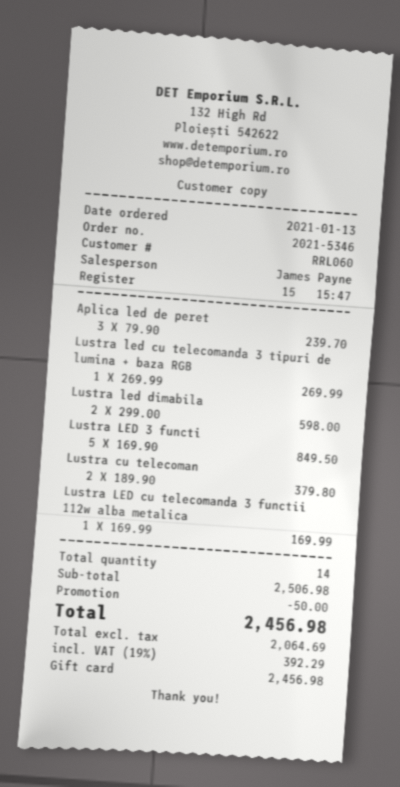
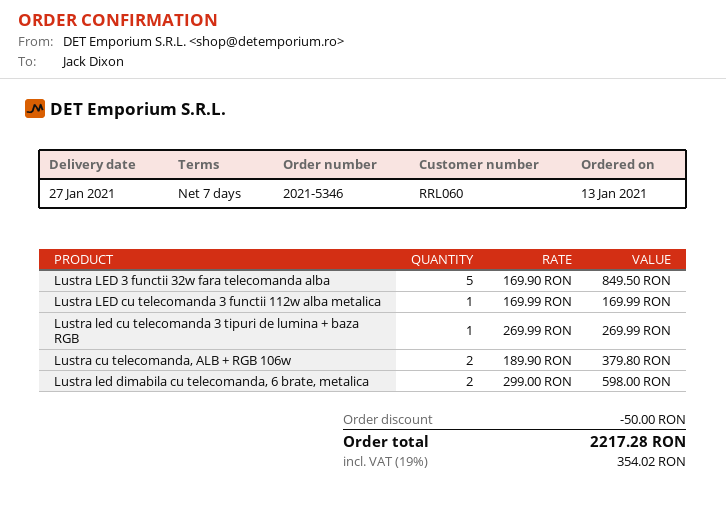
Aplica led de peret: 3 x 79.90 = 239.70 -> none
tax: 19% = 392.29 -> 19% = 354.02
total: 2456.98 -> 2217.28

